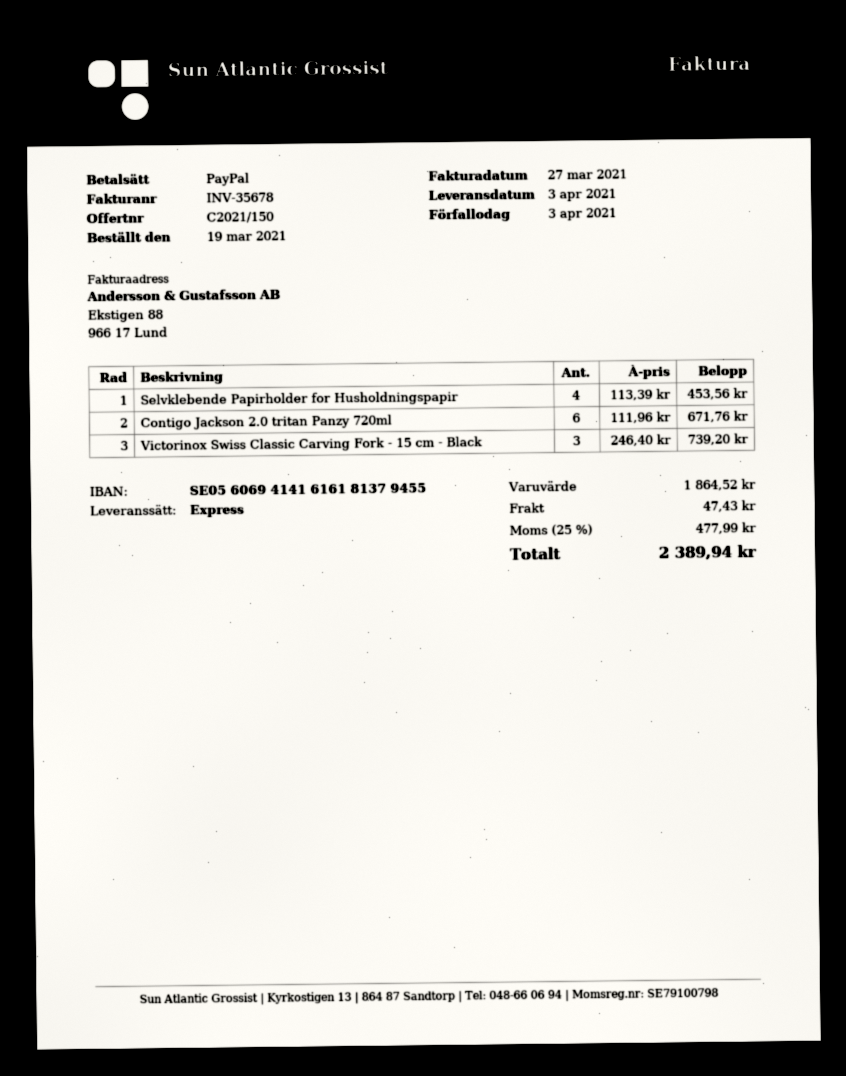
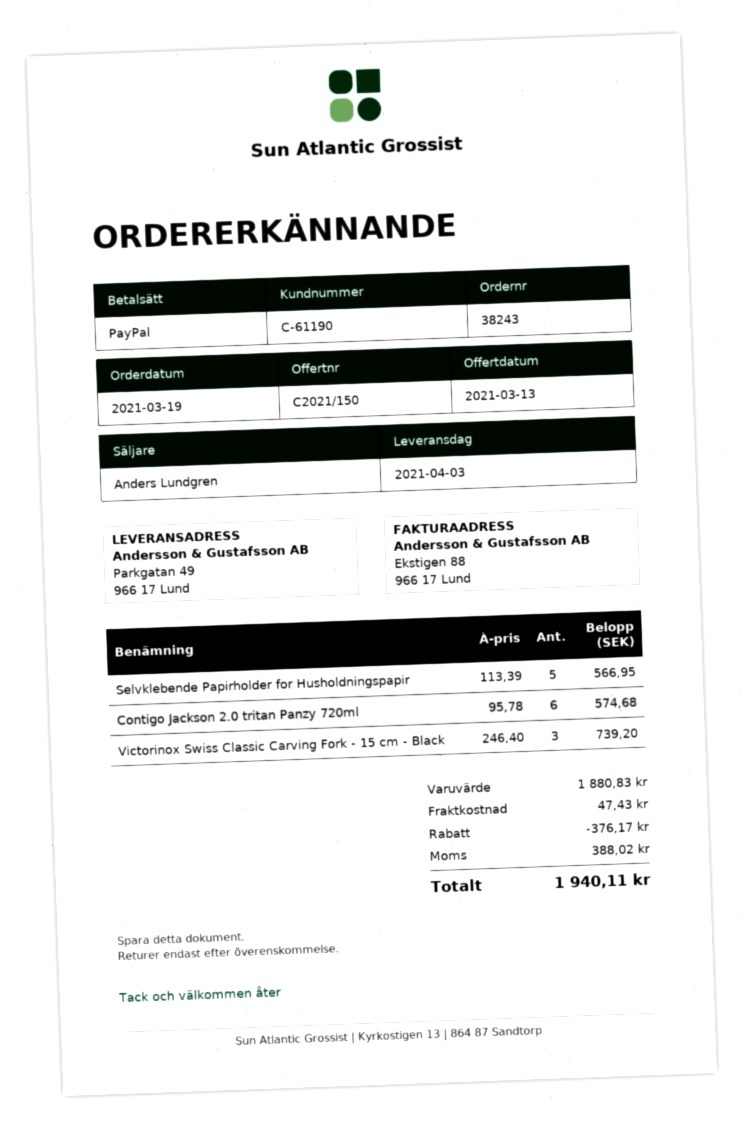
Selvklebende Papirholder for Husholdningspapir: 4 x 113.39 = 453.56 -> 5 x 113.39 = 566.95
Contigo Jackson 2.0 tritan Panzy 720ml: 6 x 111.96 = 671.76 -> 6 x 95.78 = 574.68
subtotal: 1864.52 -> 1880.83
discount: none -> 376.17
tax: 477.99 -> 388.02
total: 2389.94 -> 1940.11

